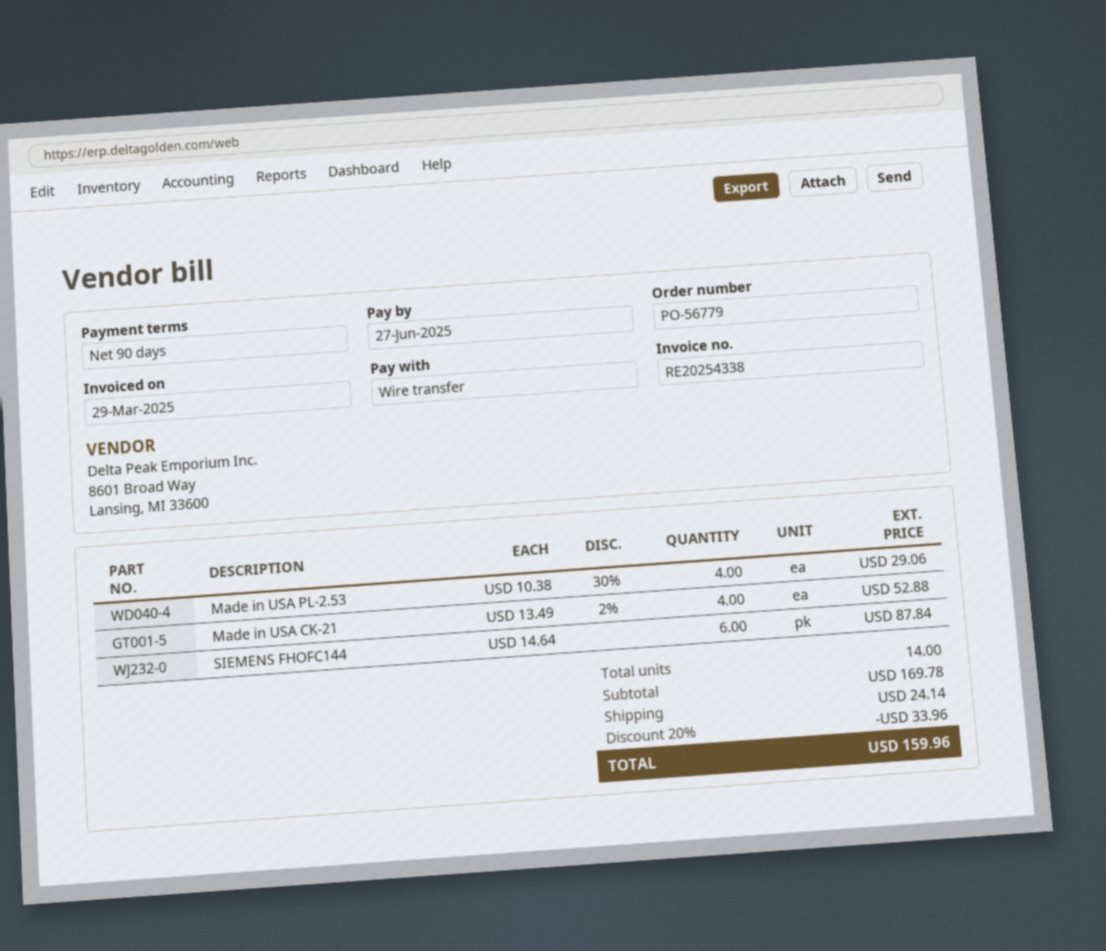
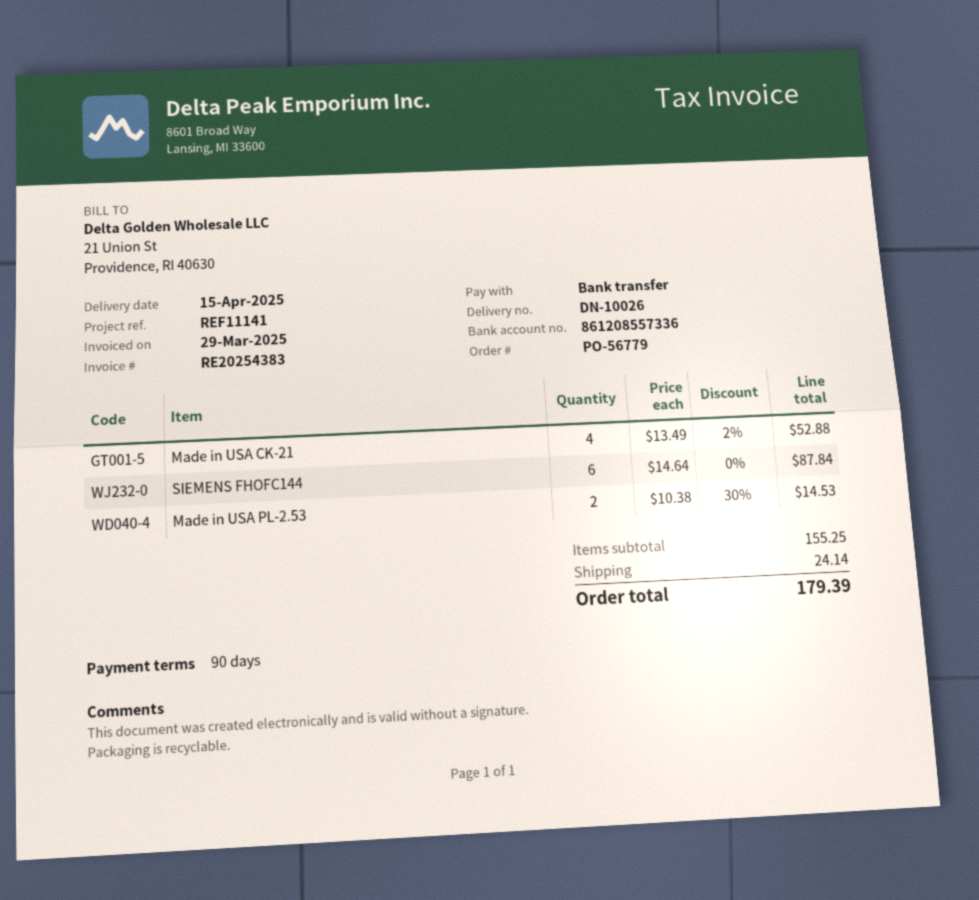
invoice number: RE20254338 -> RE20254383
Made in USA PL-2.53: 4 x 10.38 - 30% = 29.06 -> 2 x 10.38 - 30% = 14.53
subtotal: 169.78 -> 155.25
discount: 20% = 33.96 -> none
total: 159.96 -> 179.39

